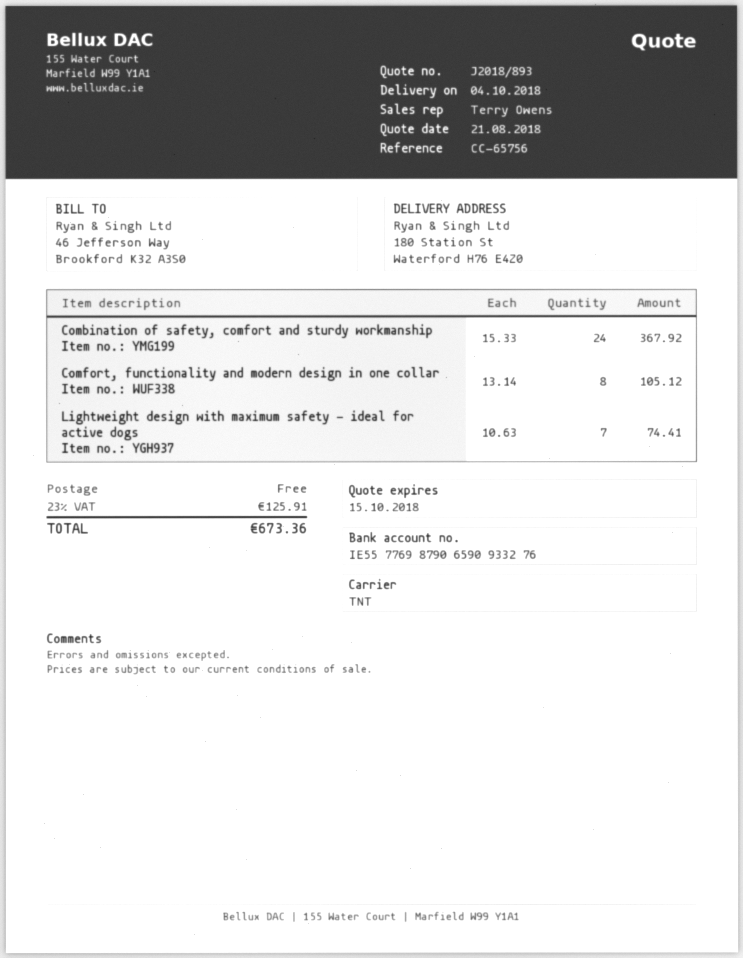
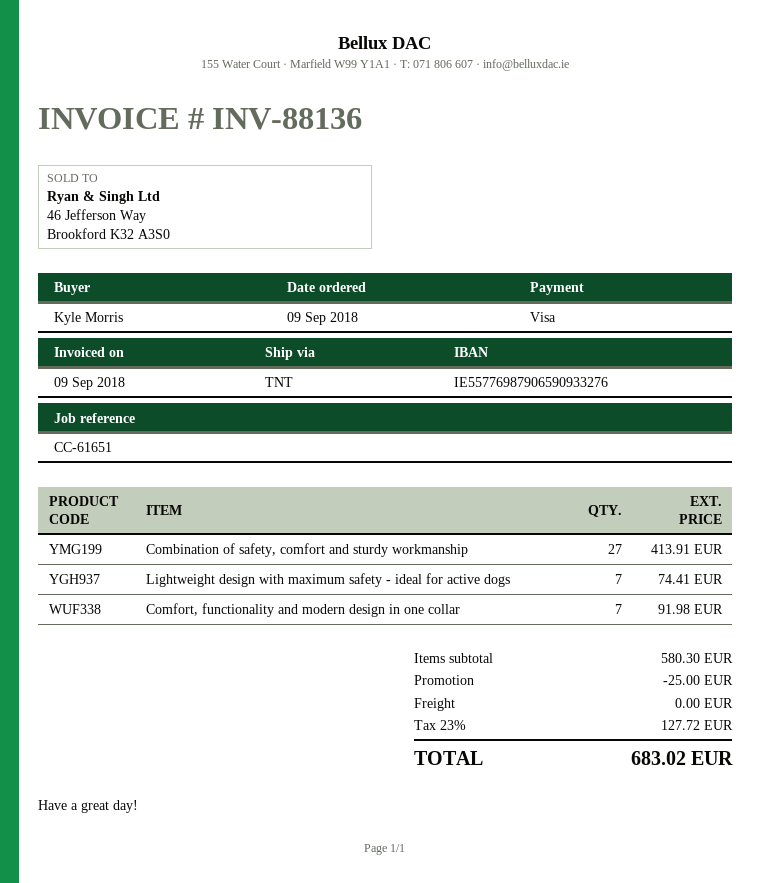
reference: CC-65756 -> CC-61651
Combination of safety, comfort and sturdy workmanship: 24 for 367.92 -> 27 for 413.91
Comfort, functionality and modern design in one collar: 8 for 105.12 -> 7 for 91.98
discount: none -> 25.00
tax: 23% = 125.91 -> 23% = 127.72
total: 673.36 -> 683.02

